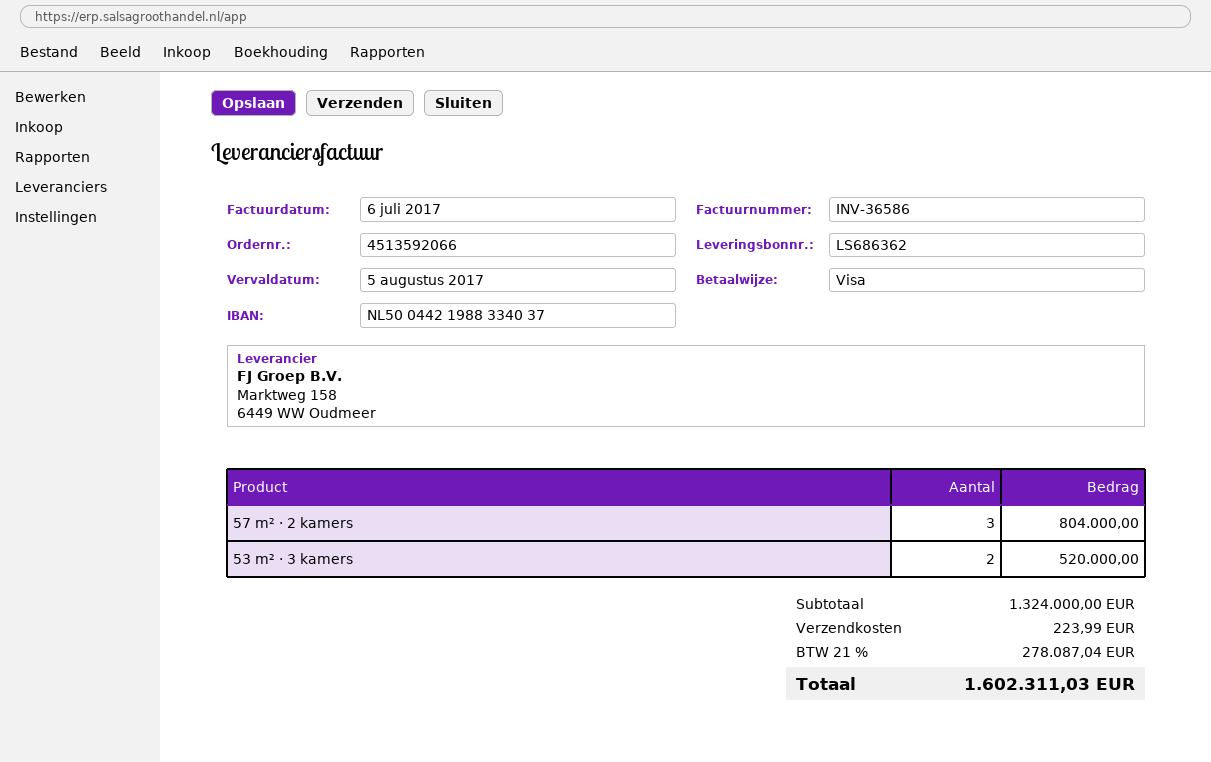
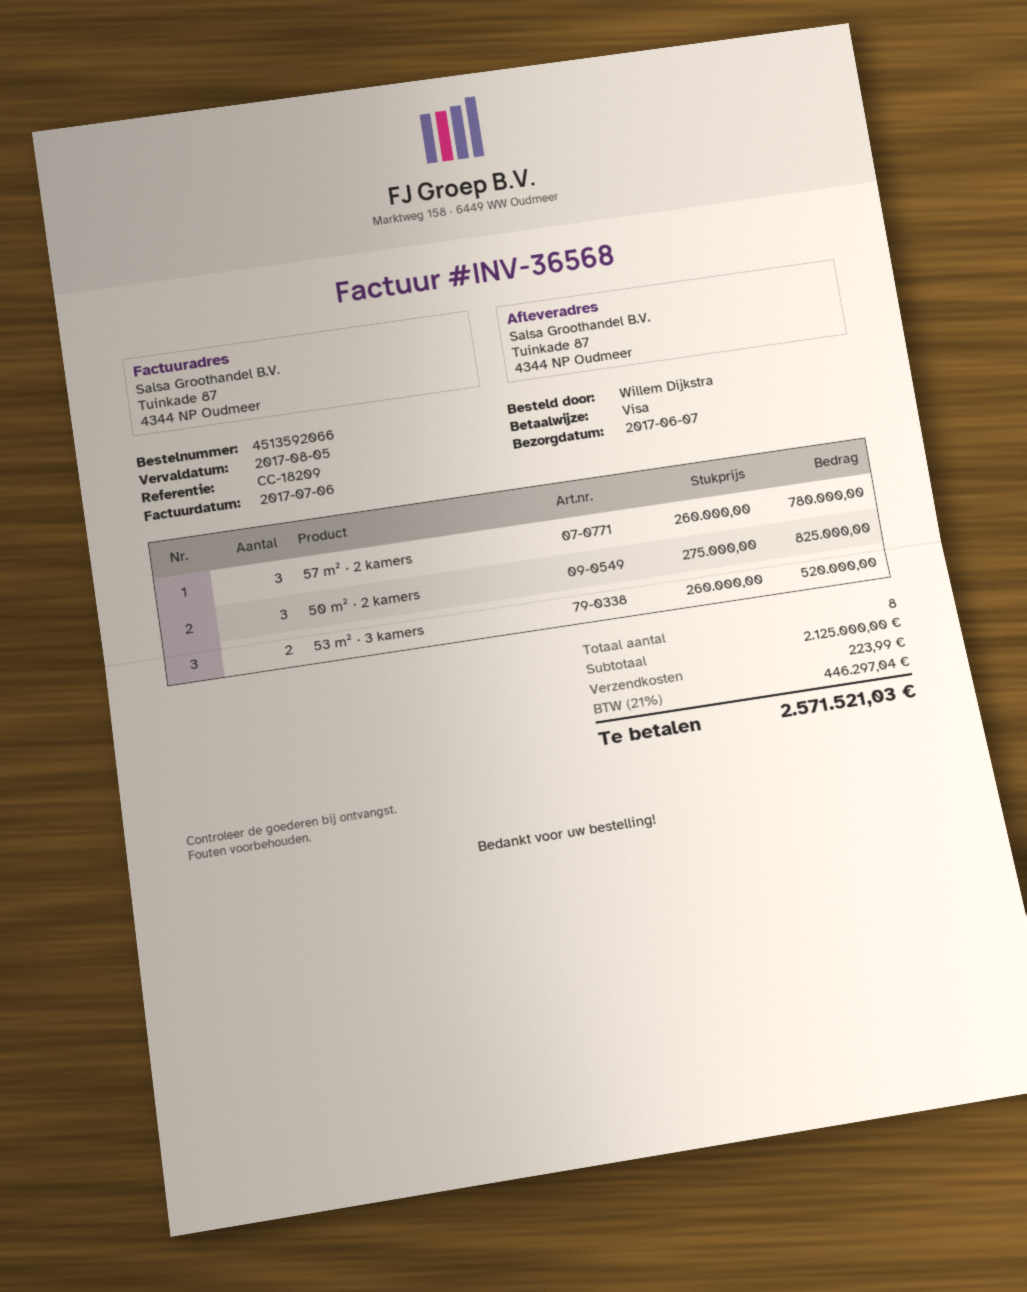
invoice number: INV-36586 -> INV-36568
57 m² · 2 kamers: 3 for 804000.00 -> 3 for 780000.00
50 m² · 2 kamers: none -> 3 for 825000.00
subtotal: 1324000.00 -> 2125000.00
tax: 21% = 278087.04 -> 21% = 446297.04
total: 1602311.03 -> 2571521.03

